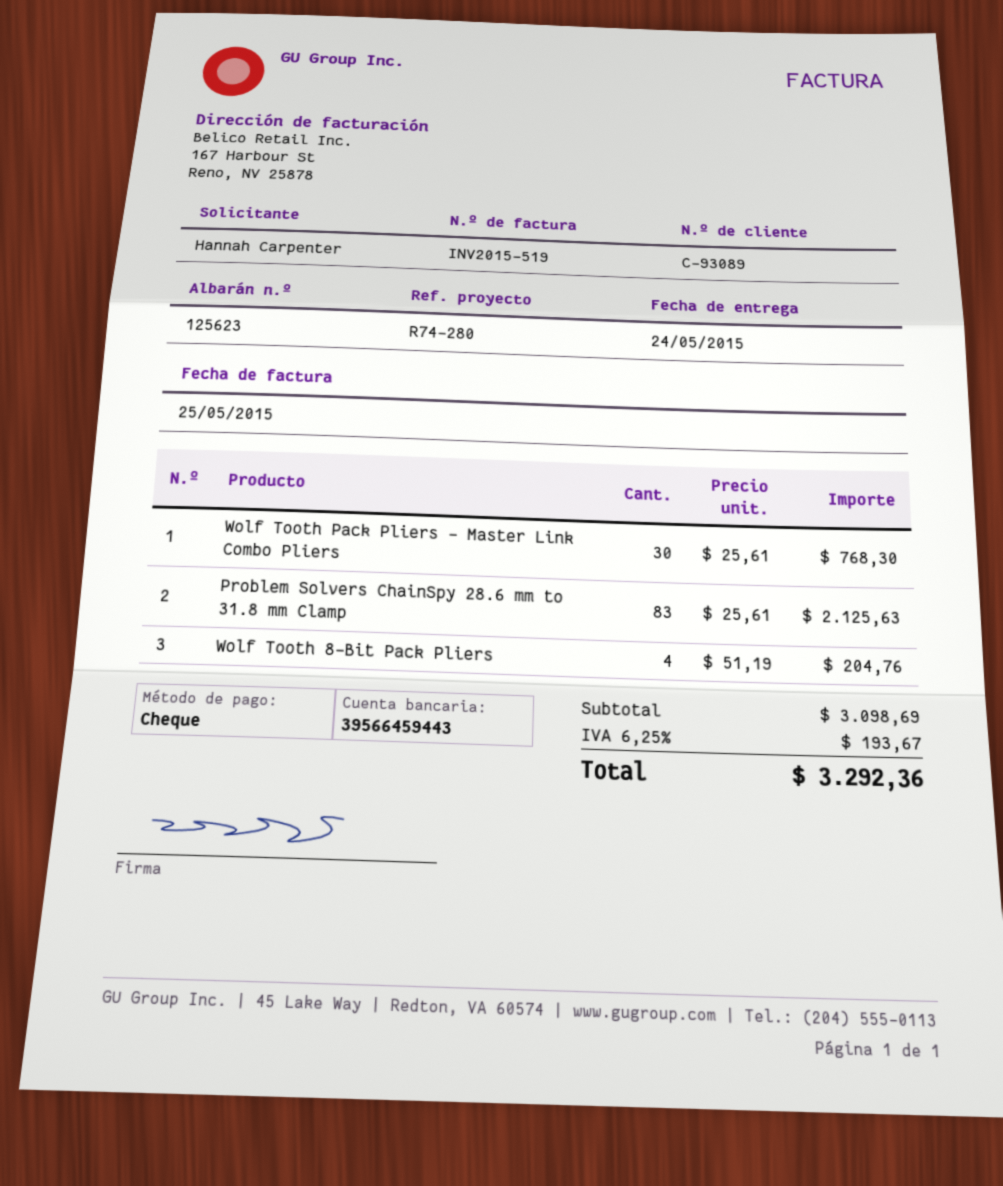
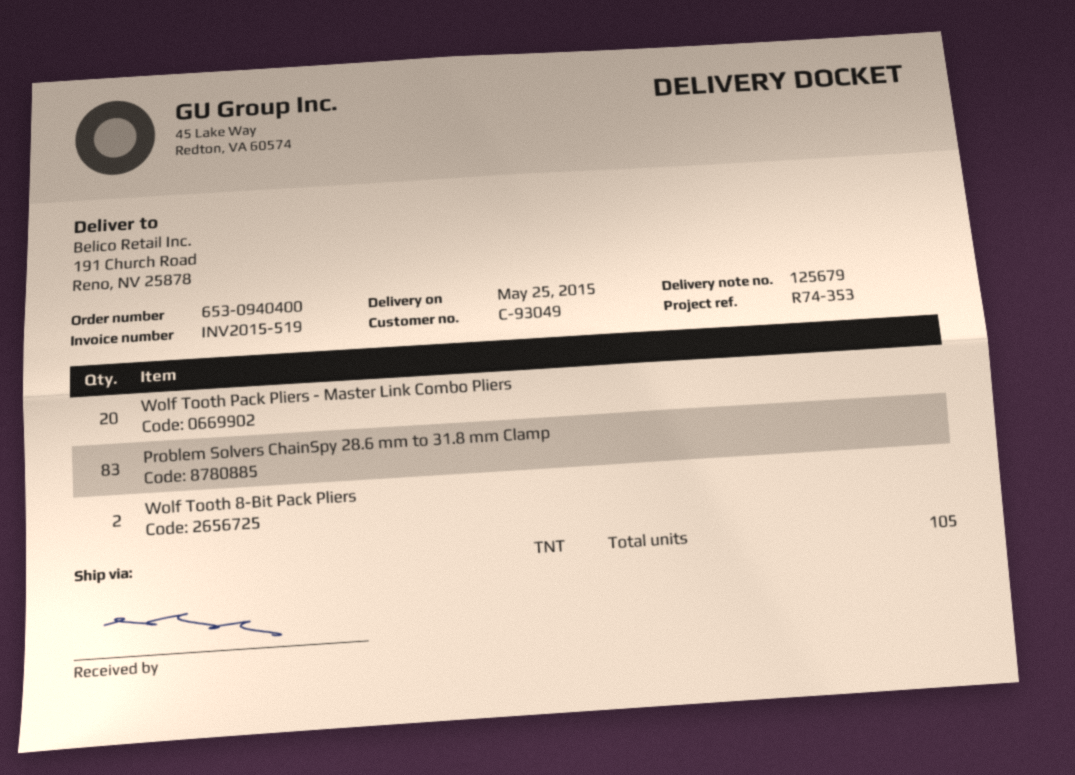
delivery note number: 125623 -> 125679
delivery date: 2015-05-24 -> 2015-05-25
customer number: C-93089 -> C-93049
reference: R74-280 -> R74-353
Wolf Tooth Pack Pliers - Master Link Combo Pliers: 30 -> 20
Wolf Tooth 8-Bit Pack Pliers: 4 -> 2

